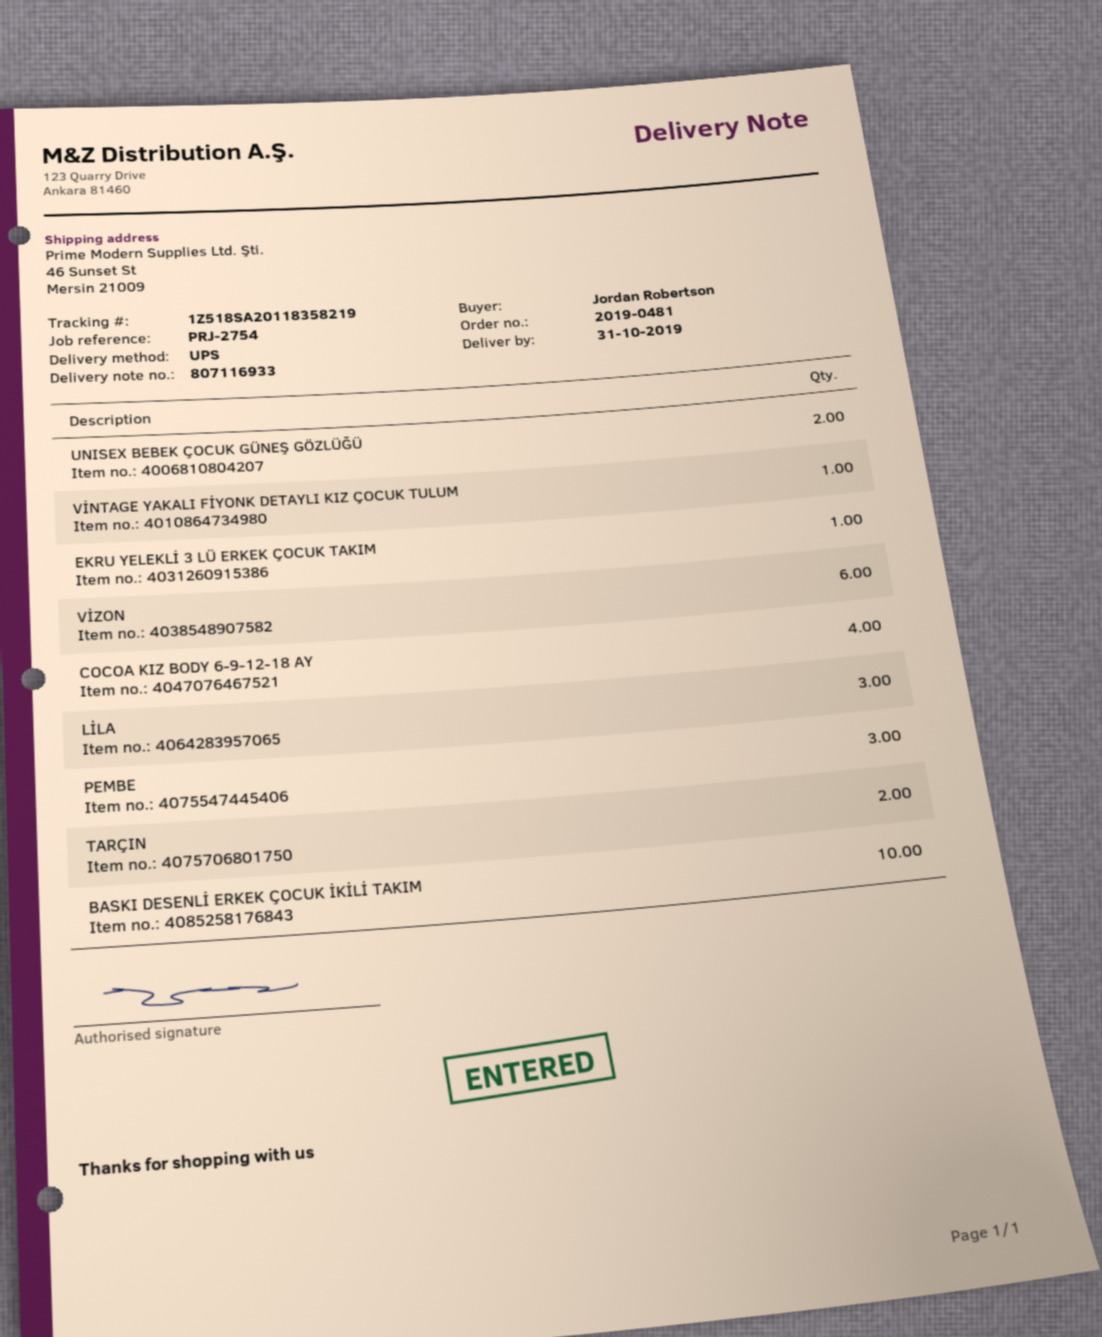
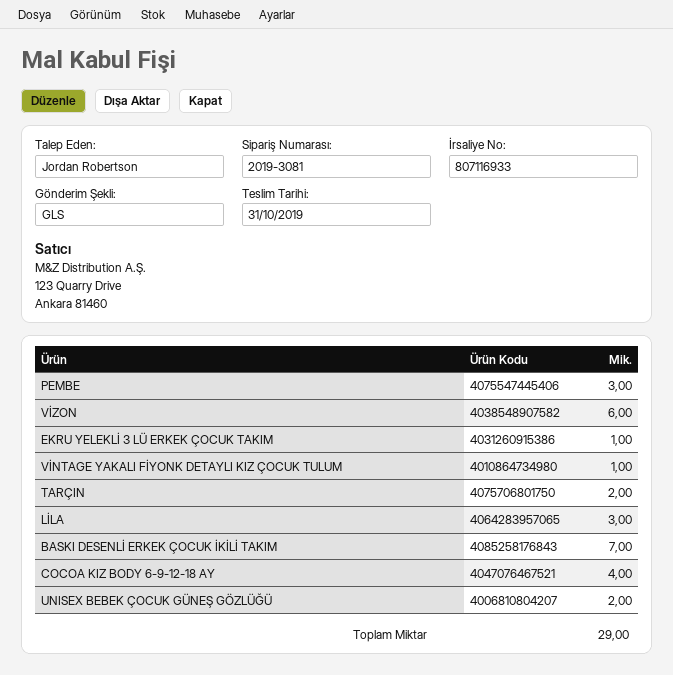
order number: 2019-0481 -> 2019-3081
shipping method: UPS -> GLS
BASKI DESENLİ ERKEK ÇOCUK İKİLİ TAKIM: 10 -> 7

